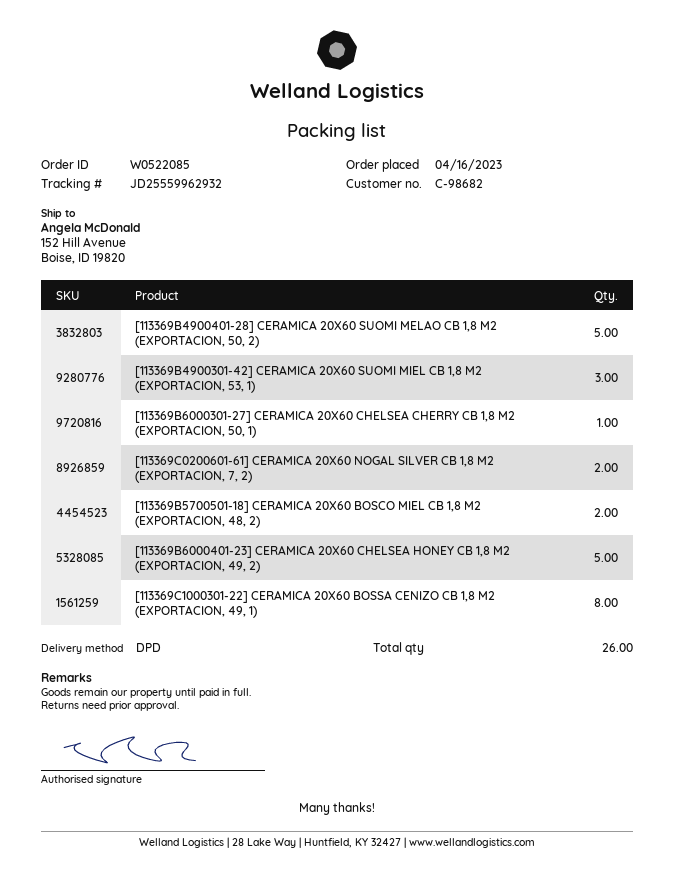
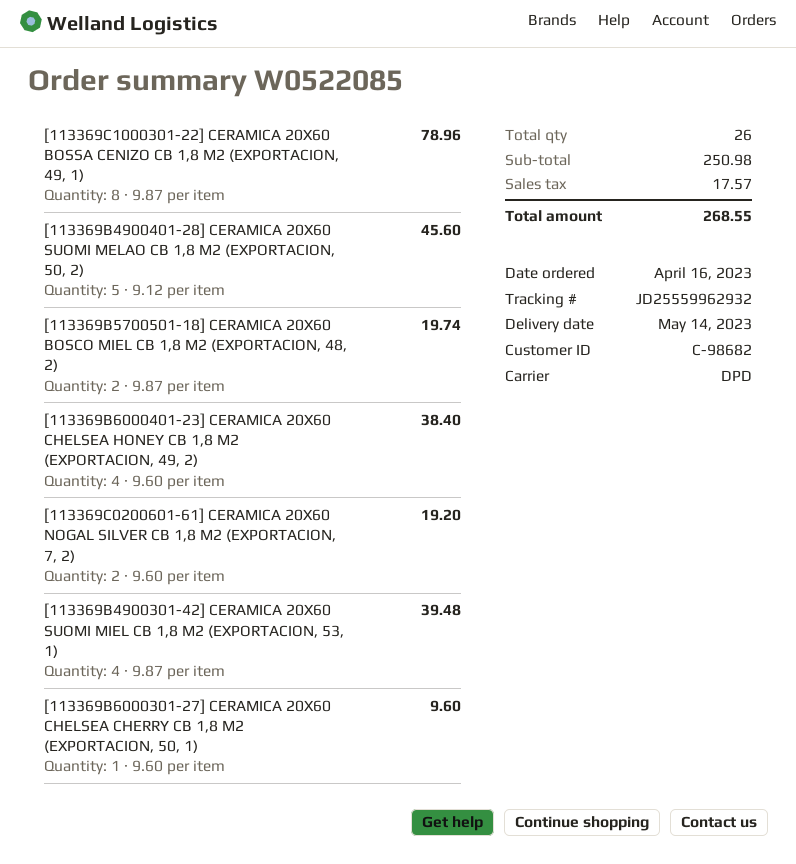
[113369B4900301-42] CERAMICA 20X60 SUOMI MIEL CB 1,8 M2 (EXPORTACION, 53, 1): 3 -> 4
[113369B6000401-23] CERAMICA 20X60 CHELSEA HONEY CB 1,8 M2 (EXPORTACION, 49, 2): 5 -> 4

